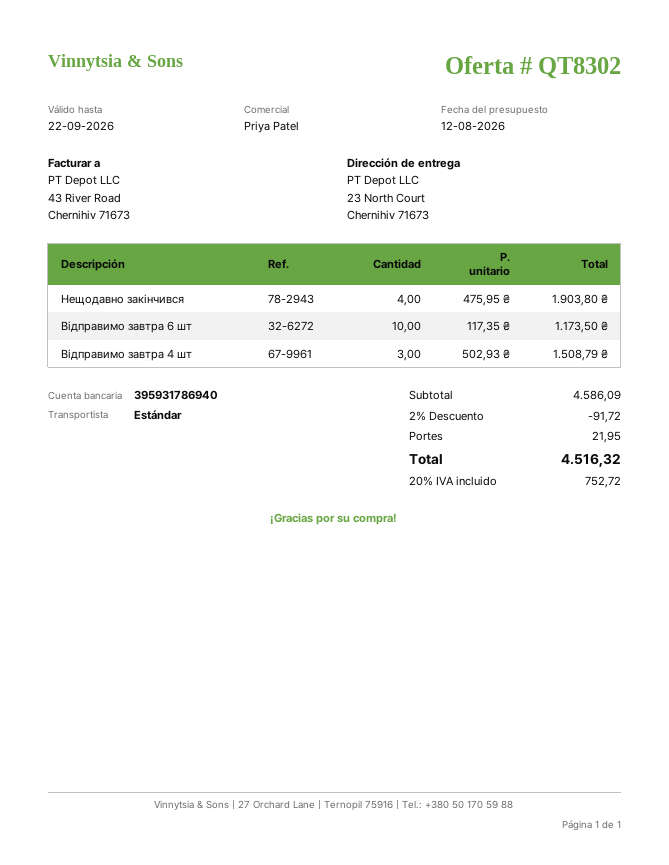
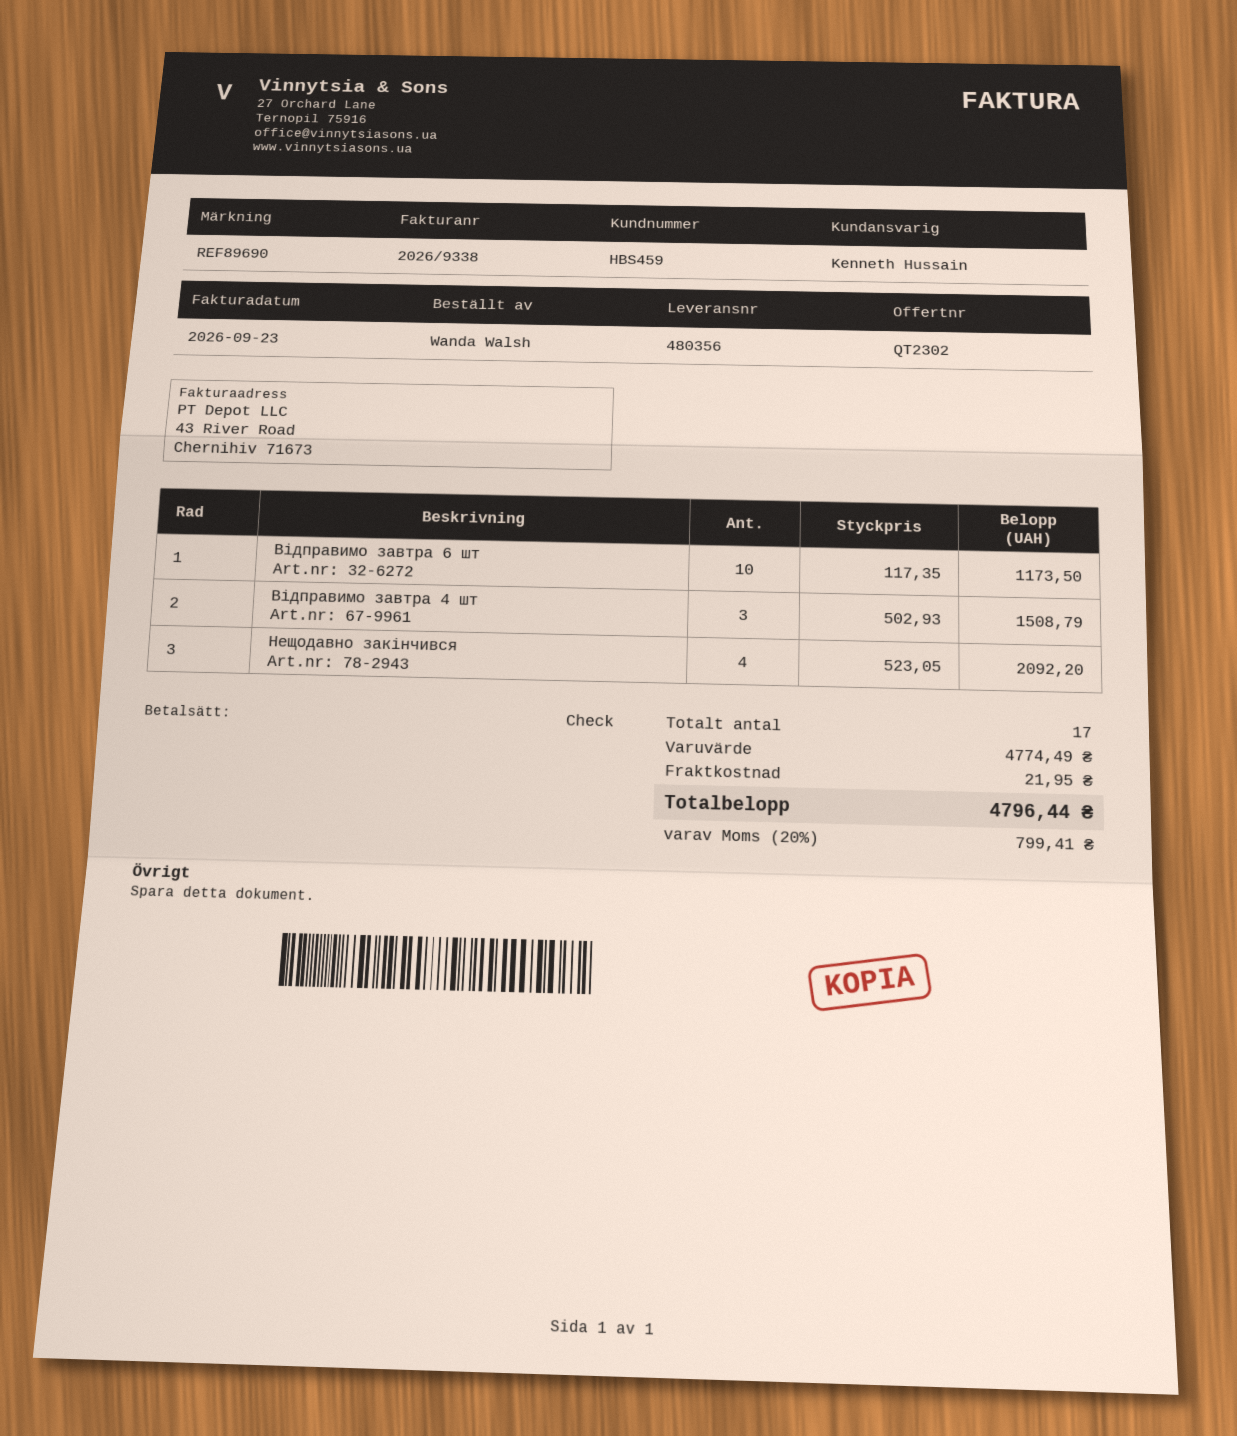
quote number: QT8302 -> QT2302
sales rep: Priya Patel -> Kenneth Hussain
Нещодавно закінчився: 4 x 475.95 = 1903.80 -> 4 x 523.05 = 2092.20
subtotal: 4586.09 -> 4774.49
discount: 2% = 91.72 -> none
tax: 20% = 752.72 -> 20% = 799.41
total: 4516.32 -> 4796.44

